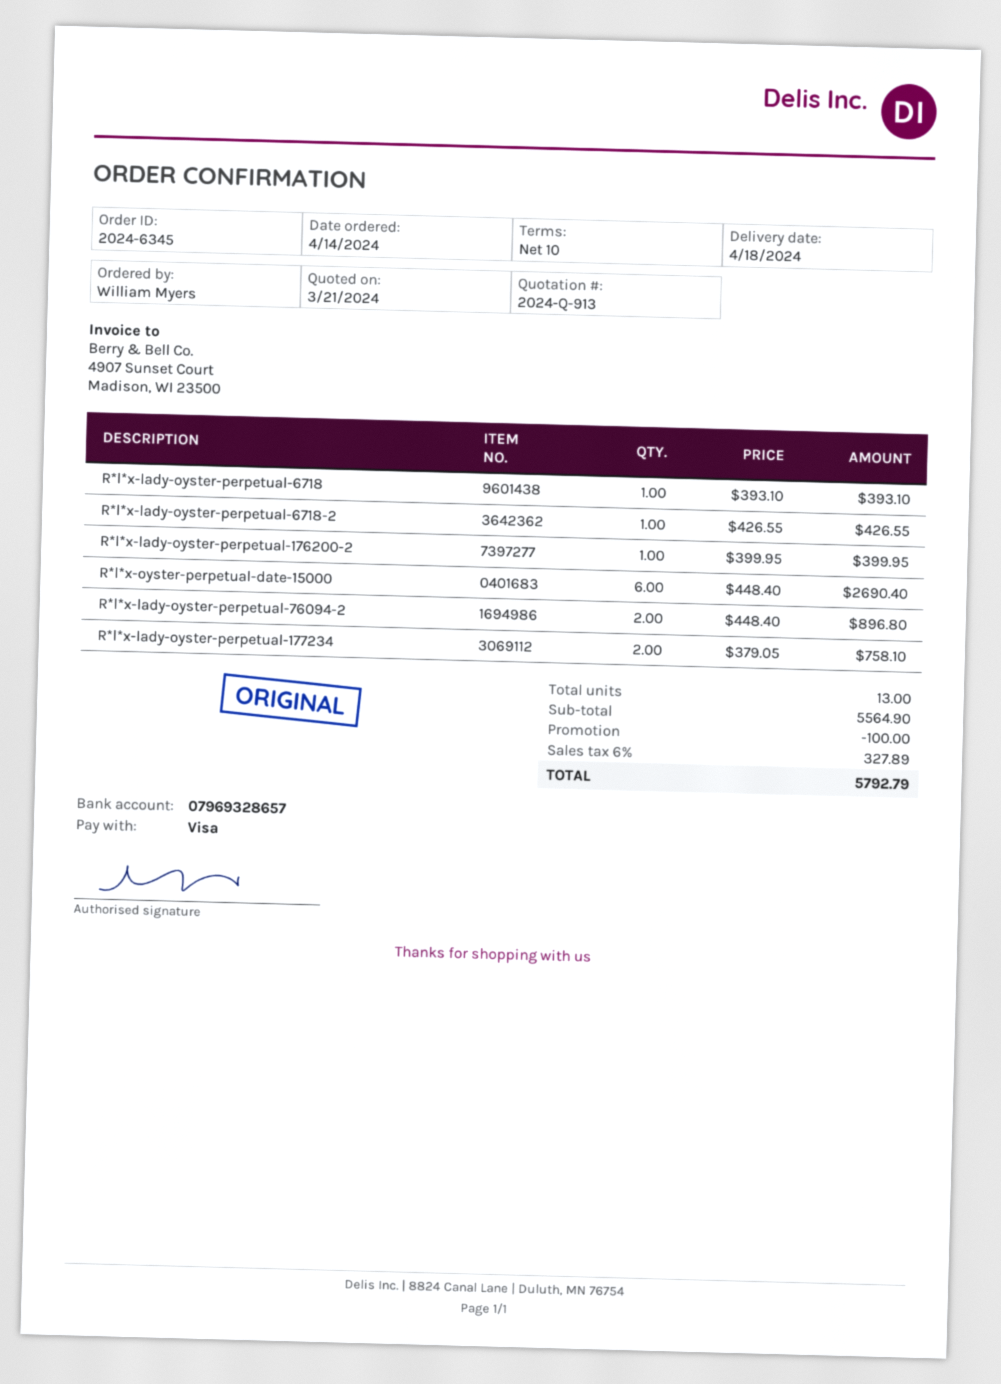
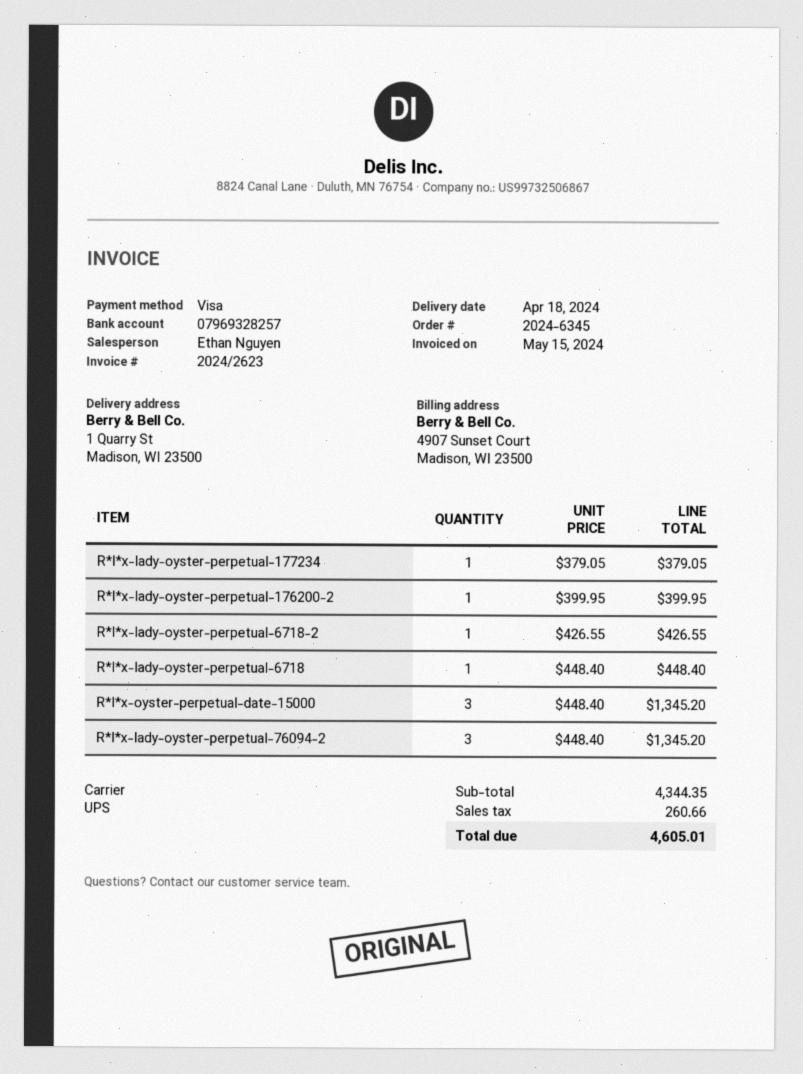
bank account: 07969328657 -> 07969328257
R*l*x-lady-oyster-perpetual-6718: 1 x 393.10 = 393.10 -> 1 x 448.40 = 448.40
R*l*x-oyster-perpetual-date-15000: 6 x 448.40 = 2690.40 -> 3 x 448.40 = 1345.20
R*l*x-lady-oyster-perpetual-76094-2: 2 x 448.40 = 896.80 -> 3 x 448.40 = 1345.20
R*l*x-lady-oyster-perpetual-177234: 2 x 379.05 = 758.10 -> 1 x 379.05 = 379.05
subtotal: 5564.90 -> 4344.35
discount: 100.00 -> none
tax: 327.89 -> 260.66
total: 5792.79 -> 4605.01

